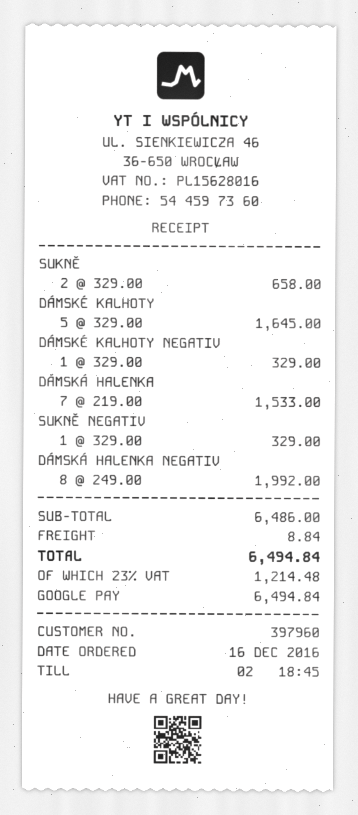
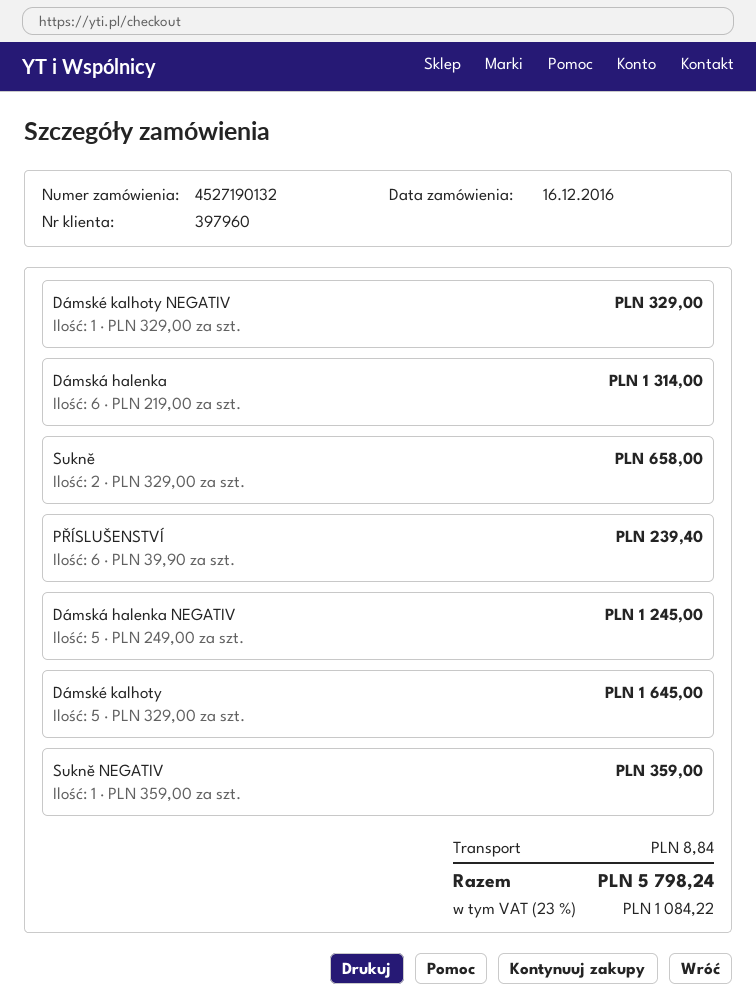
DÁMSKÁ HALENKA: 7 x 219.00 = 1533.00 -> 6 x 219.00 = 1314.00
SUKNĚ NEGATIV: 1 x 329.00 = 329.00 -> 1 x 359.00 = 359.00
DÁMSKÁ HALENKA NEGATIV: 8 x 249.00 = 1992.00 -> 5 x 249.00 = 1245.00
PŘÍSLUŠENSTVÍ: none -> 6 x 39.90 = 239.40
tax: 23% = 1214.48 -> 23% = 1084.22
total: 6494.84 -> 5798.24

